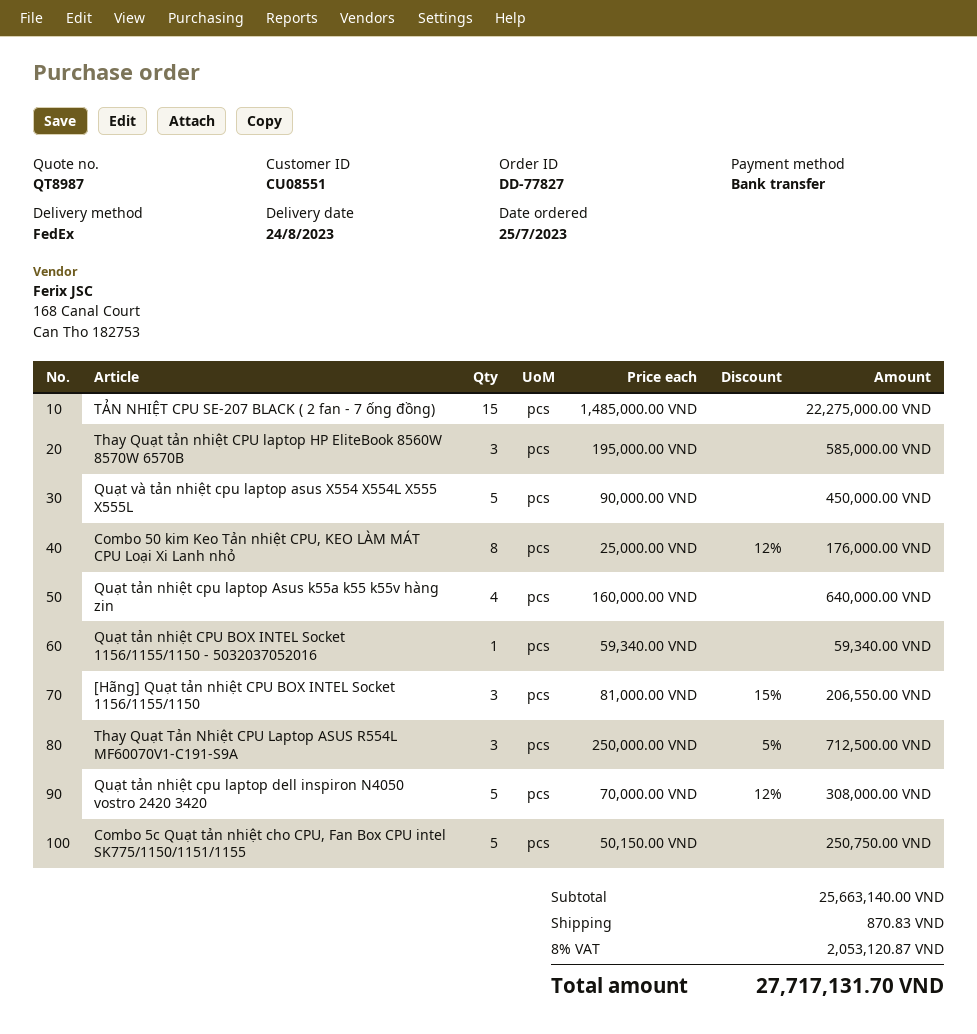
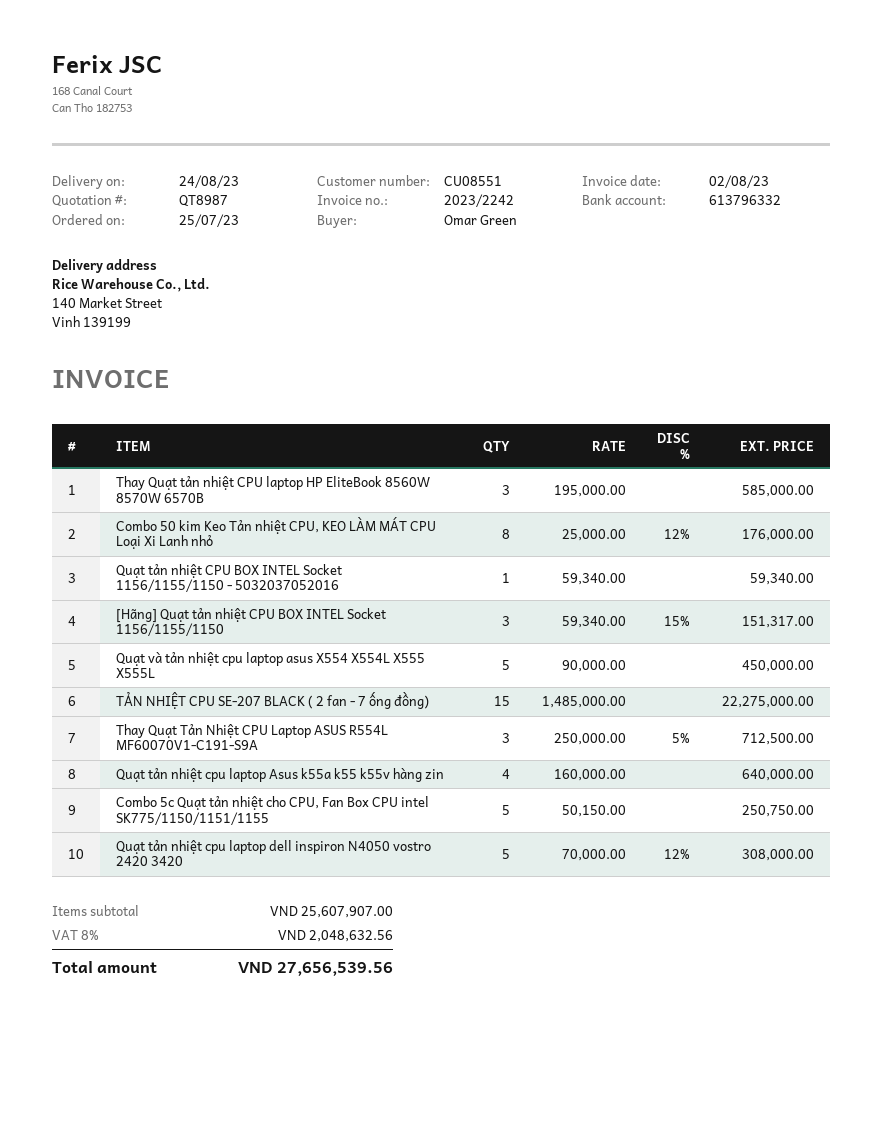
[Hãng] Quạt tản nhiệt CPU BOX INTEL Socket 1156/1155/1150: 3 x 81000.00 - 15% = 206550.00 -> 3 x 59340.00 - 15% = 151317.00
subtotal: 25663140.00 -> 25607907.00
shipping: 870.83 -> none
tax: 8% = 2053120.87 -> 8% = 2048632.56
total: 27717131.70 -> 27656539.56

